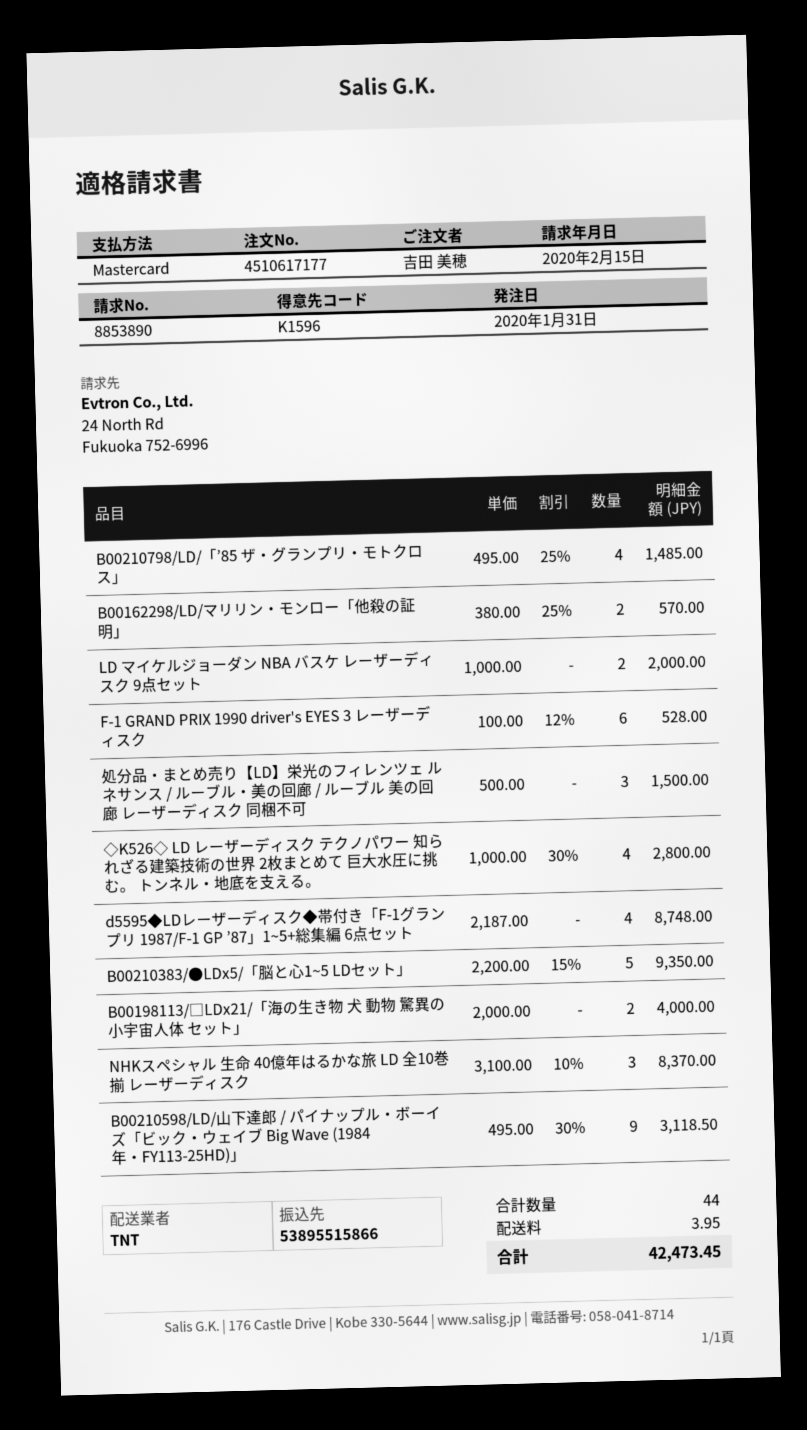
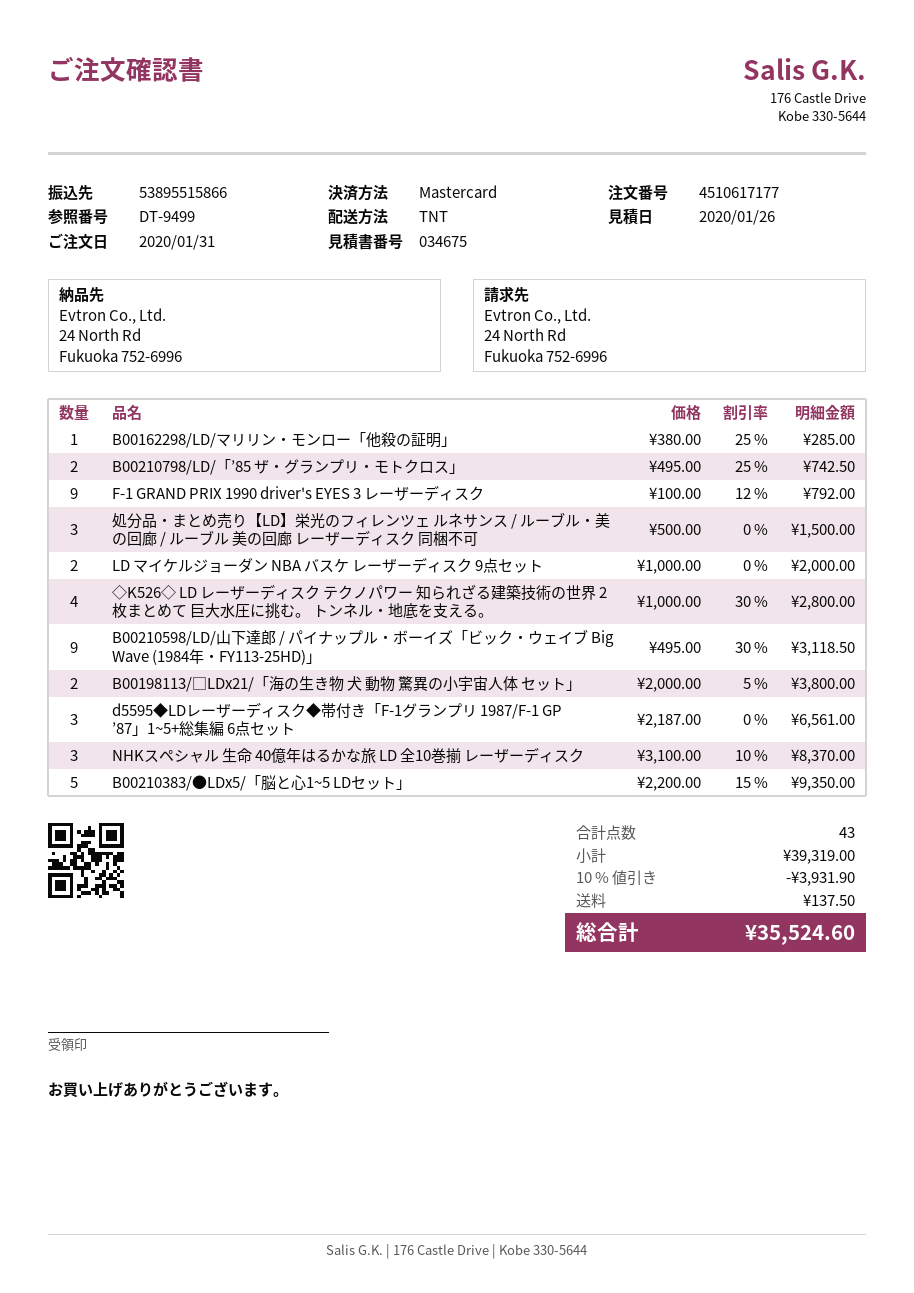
B00210798/LD/「’85 ザ・グランプリ・モトクロス」: 4 x 495.00 - 25% = 1485.00 -> 2 x 495.00 - 25% = 742.50
B00162298/LD/マリリン・モンロー「他殺の証明」: 2 x 380.00 - 25% = 570.00 -> 1 x 380.00 - 25% = 285.00
F-1 GRAND PRIX 1990 driver's EYES 3 レーザーディスク: 6 x 100.00 - 12% = 528.00 -> 9 x 100.00 - 12% = 792.00
d5595◆LDレーザーディスク◆帯付き「F-1グランプリ 1987/F-1 GP ’87」1~5+総集編 6点セット: 4 x 2187.00 = 8748.00 -> 3 x 2187.00 = 6561.00
B00198113/□LDx21/「海の生き物 犬 動物 驚異の小宇宙人体 セット」: 2 x 2000.00 = 4000.00 -> 2 x 2000.00 - 5% = 3800.00
total quantity: 44 -> 43
discount: none -> 10% = 3931.90
shipping: 3.95 -> 137.50
total: 42473.45 -> 35524.60

